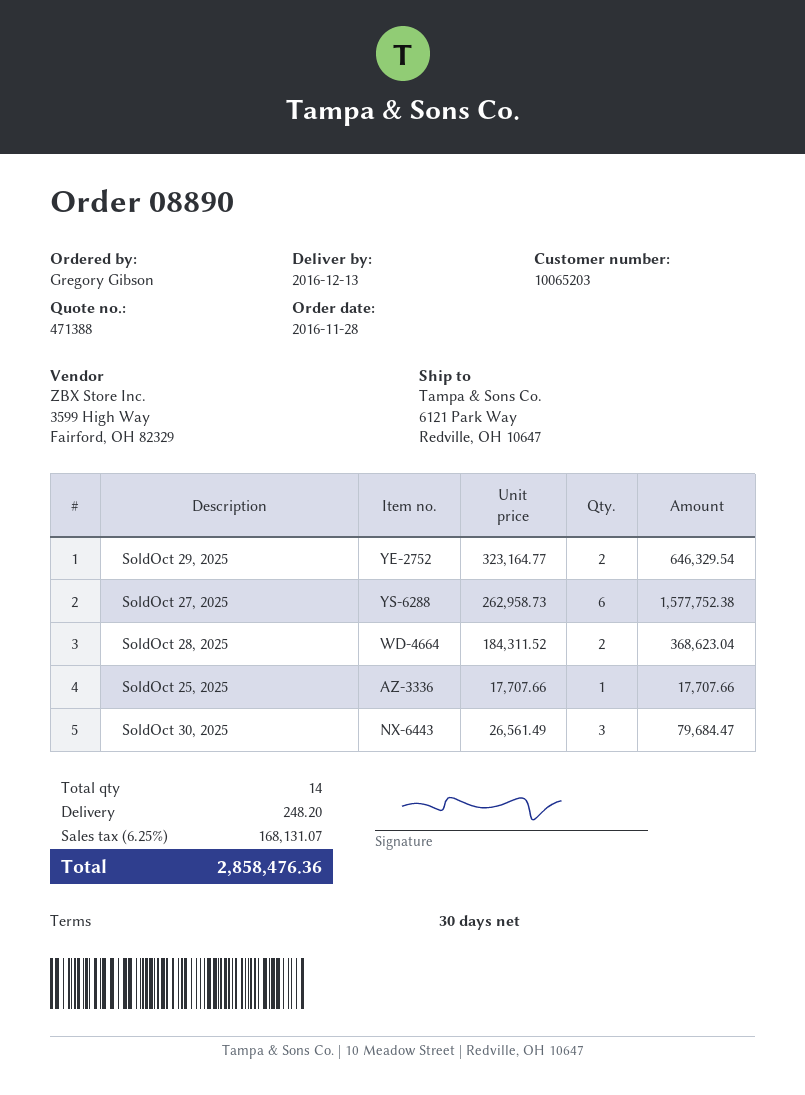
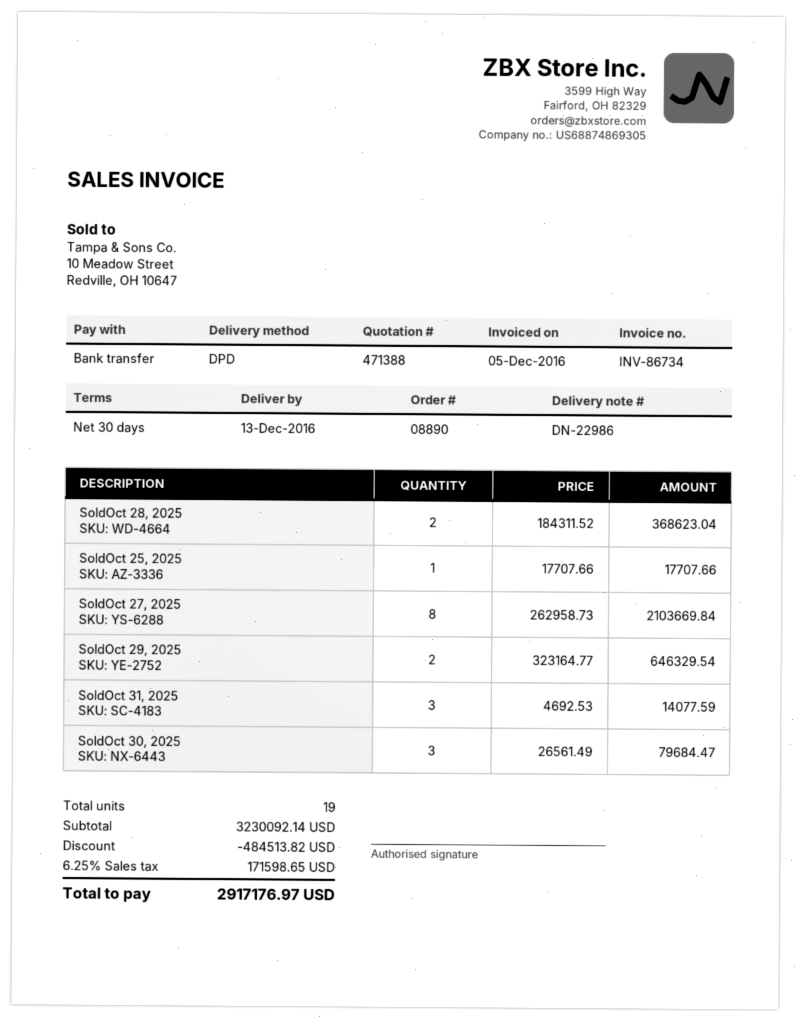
SoldOct 27, 2025: 6 x 262958.73 = 1577752.38 -> 8 x 262958.73 = 2103669.84
SoldOct 31, 2025: none -> 3 x 4692.53 = 14077.59
total quantity: 14 -> 19
discount: none -> 484513.82
shipping: 248.20 -> none
tax: 6.25% = 168131.07 -> 6.25% = 171598.65
total: 2858476.36 -> 2917176.97

